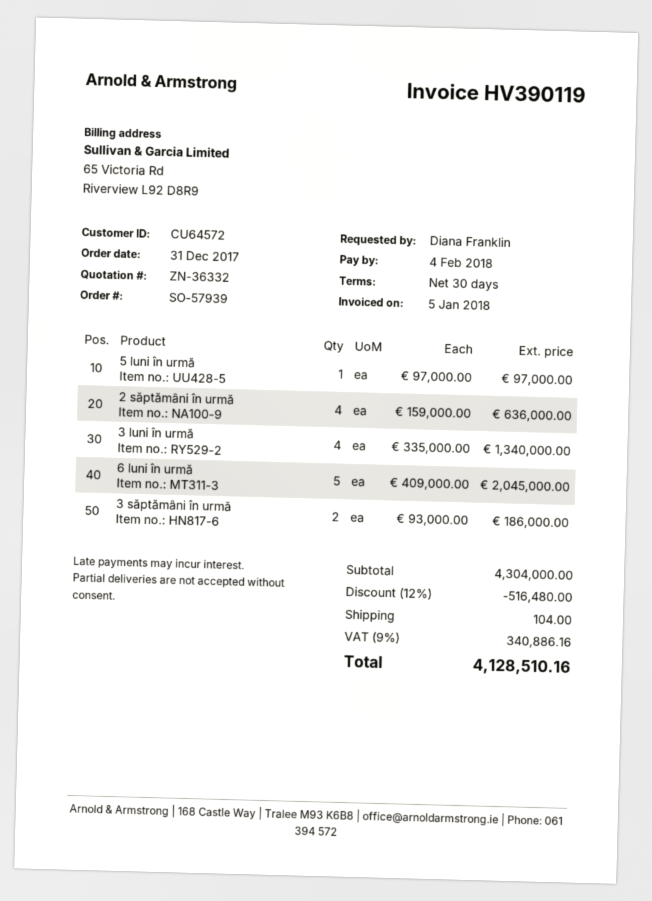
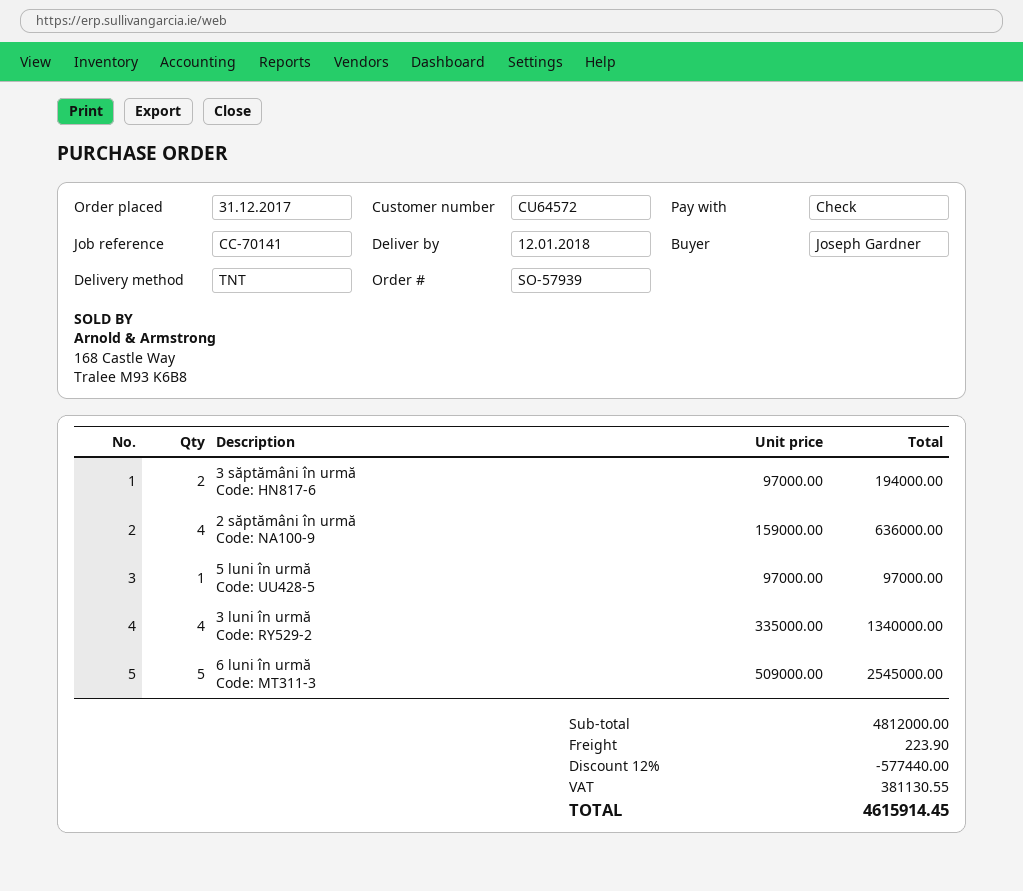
ordered by: Diana Franklin -> Joseph Gardner
6 luni în urmă: 5 x 409000.00 = 2045000.00 -> 5 x 509000.00 = 2545000.00
3 săptămâni în urmă: 2 x 93000.00 = 186000.00 -> 2 x 97000.00 = 194000.00
subtotal: 4304000.00 -> 4812000.00
discount: 12% = 516480.00 -> 12% = 577440.00
shipping: 104.00 -> 223.90
tax: 340886.16 -> 381130.55
total: 4128510.16 -> 4615914.45

